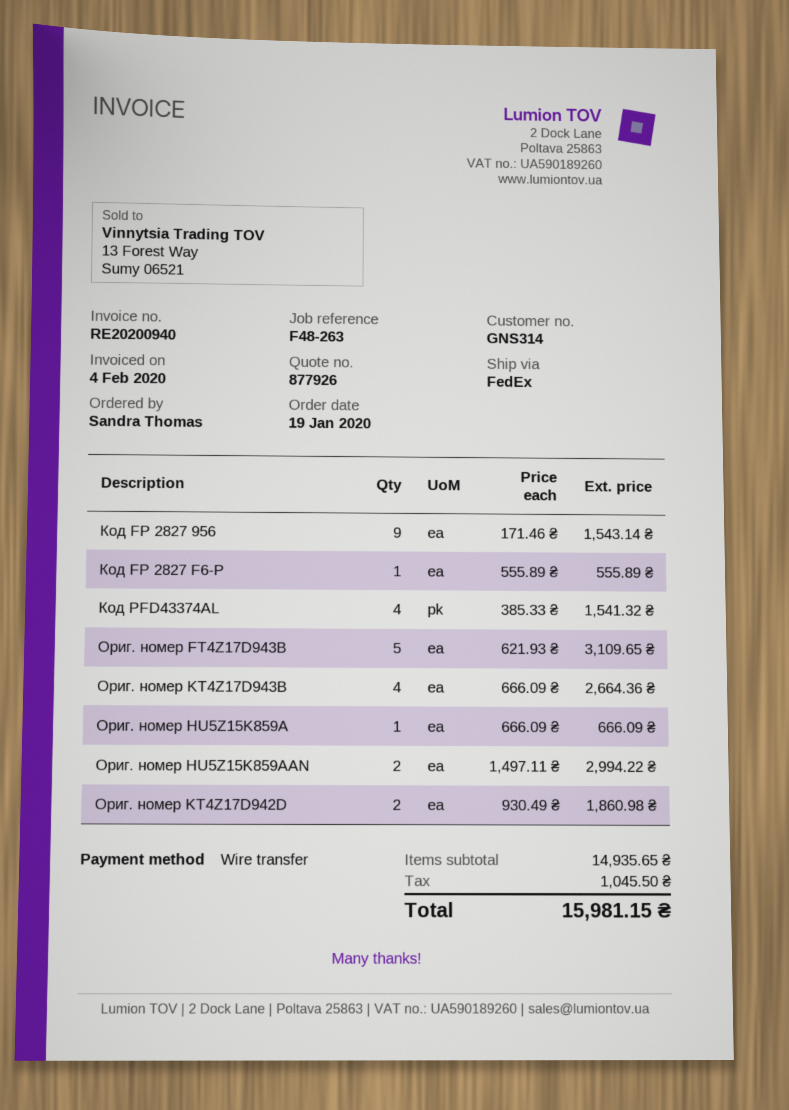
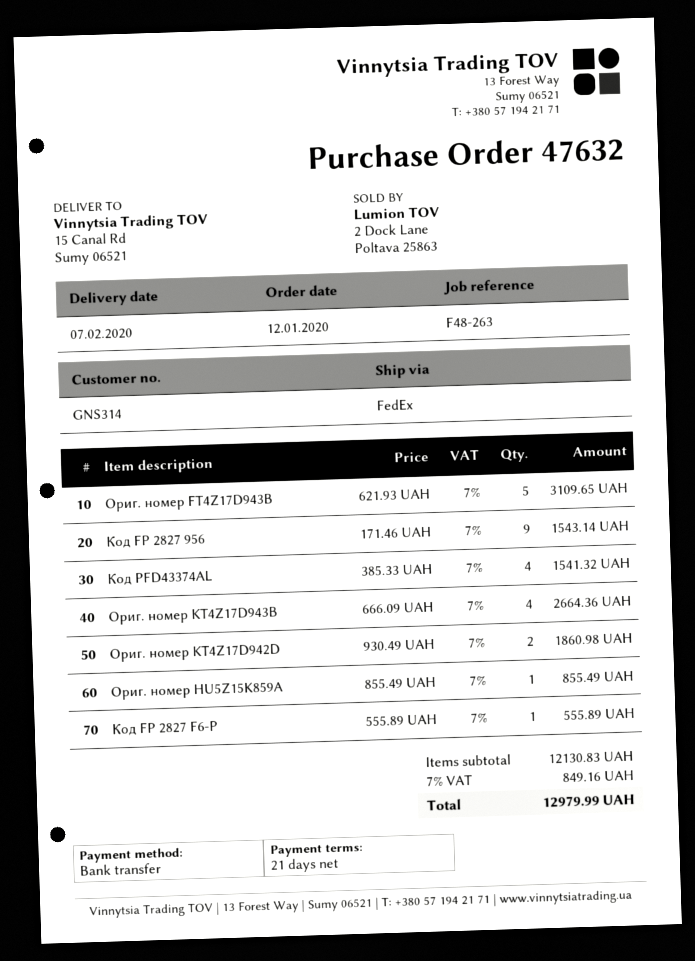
order date: 2020-01-19 -> 2020-01-12
Ориг. номер HU5Z15K859A: 1 x 666.09 = 666.09 -> 1 x 855.49 = 855.49
Ориг. номер HU5Z15K859AAN: 2 x 1497.11 = 2994.22 -> none
subtotal: 14935.65 -> 12130.83
tax: 1045.50 -> 849.16
total: 15981.15 -> 12979.99

